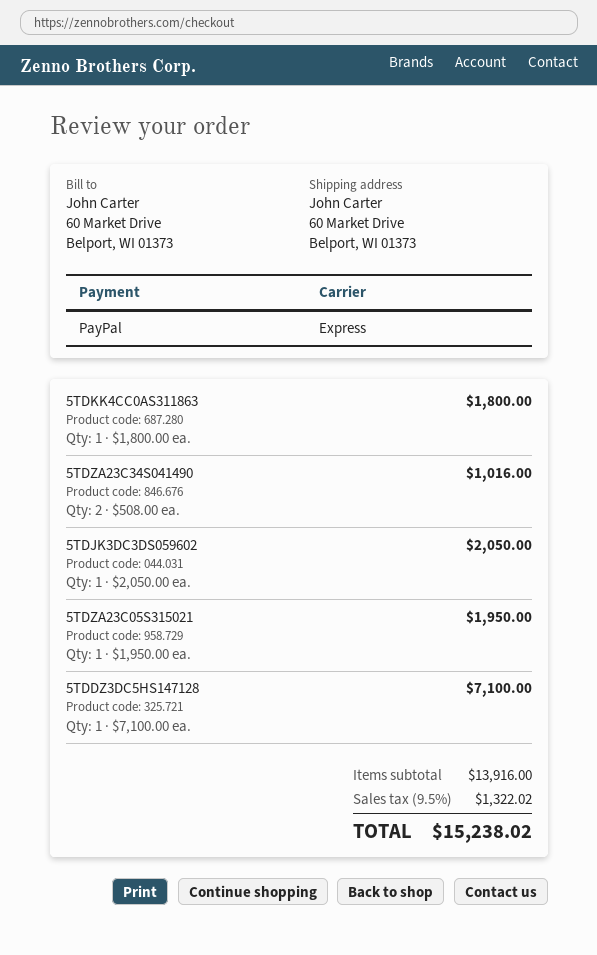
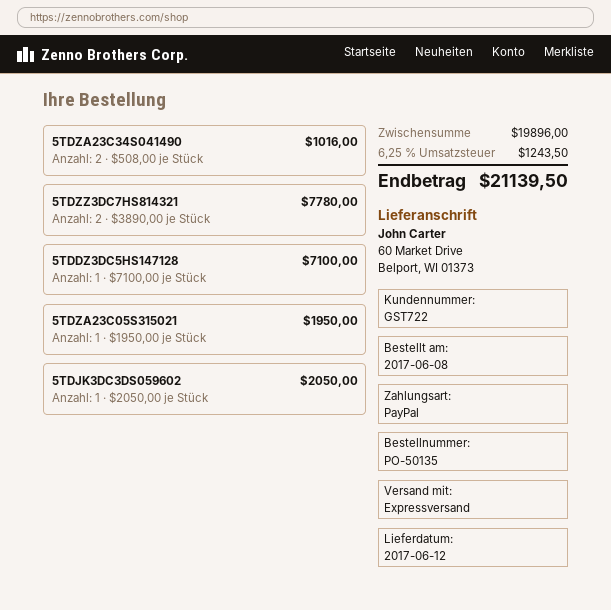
5TDKK4CC0AS311863: 1 x 1800.00 = 1800.00 -> none
5TDZZ3DC7HS814321: none -> 2 x 3890.00 = 7780.00
subtotal: 13916.00 -> 19896.00
tax: 9.5% = 1322.02 -> 6.25% = 1243.50
total: 15238.02 -> 21139.50

